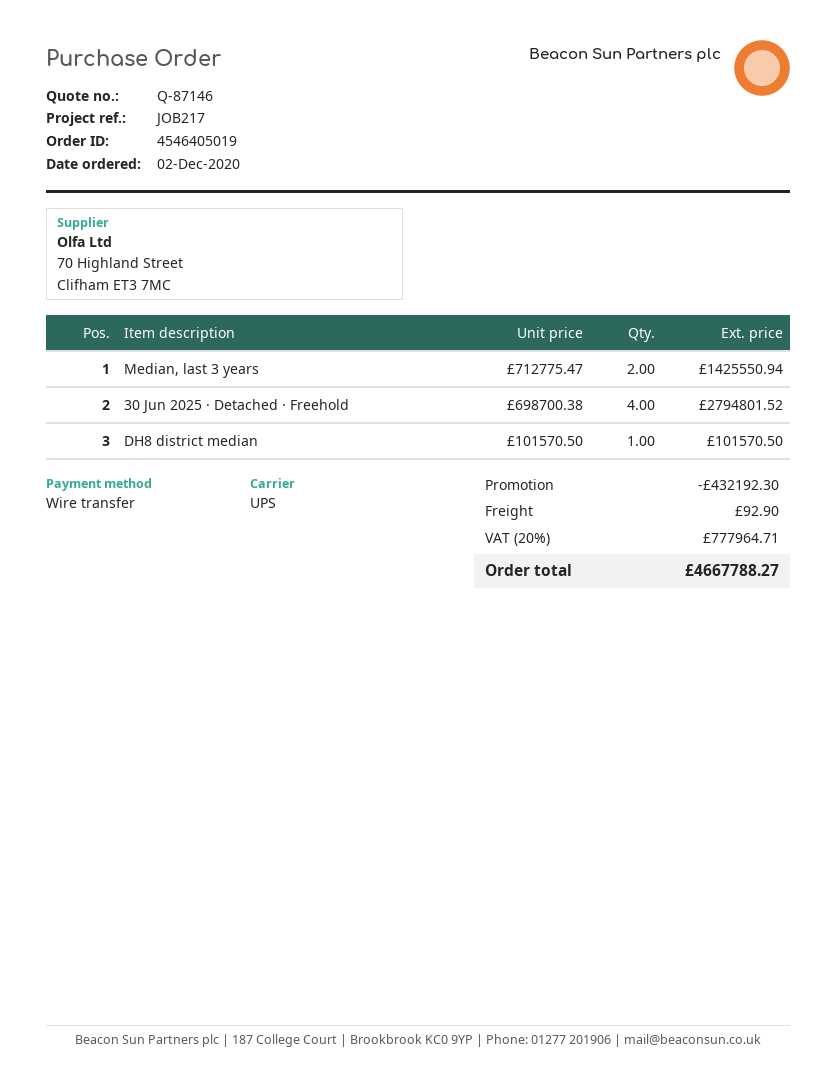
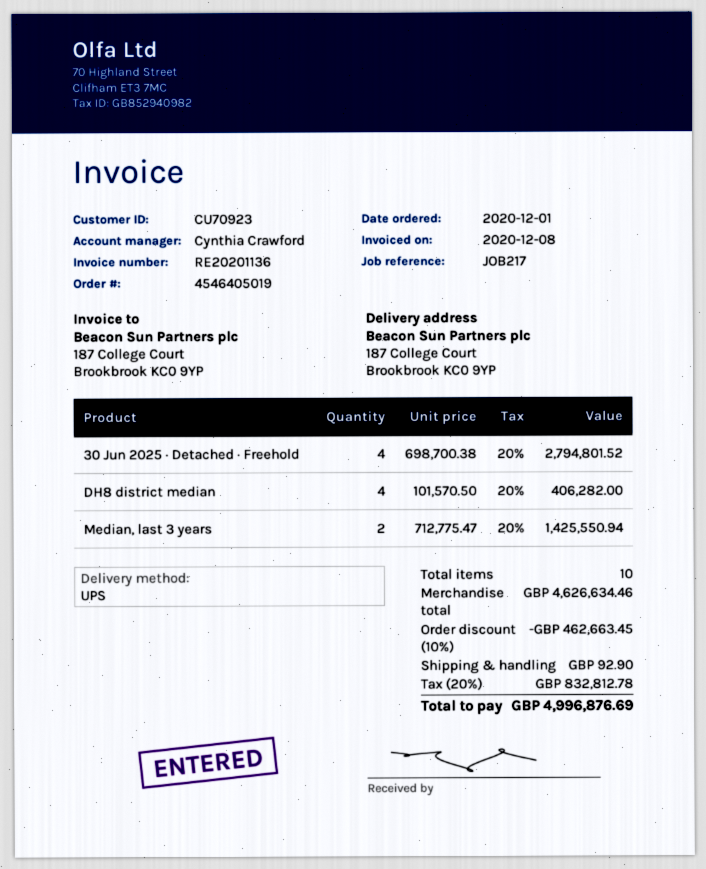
order date: 2020-12-02 -> 2020-12-01
DH8 district median: 1 x 101570.50 = 101570.50 -> 4 x 101570.50 = 406282.00
discount: 432192.30 -> 462663.45
tax: 20% = 777964.71 -> 20% = 832812.78
total: 4667788.27 -> 4996876.69

